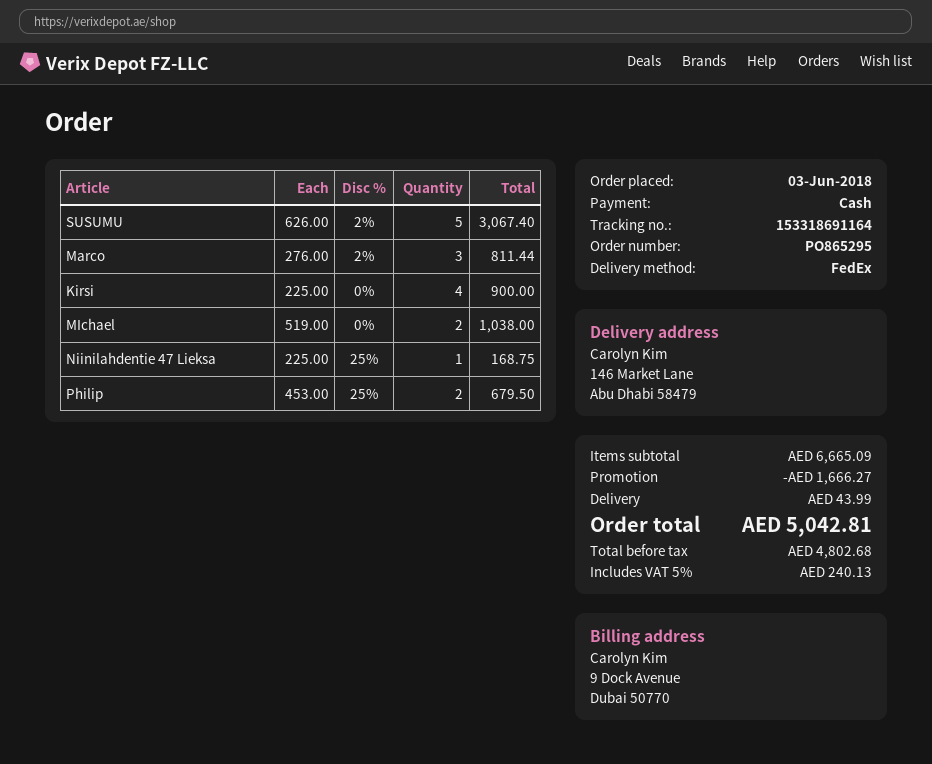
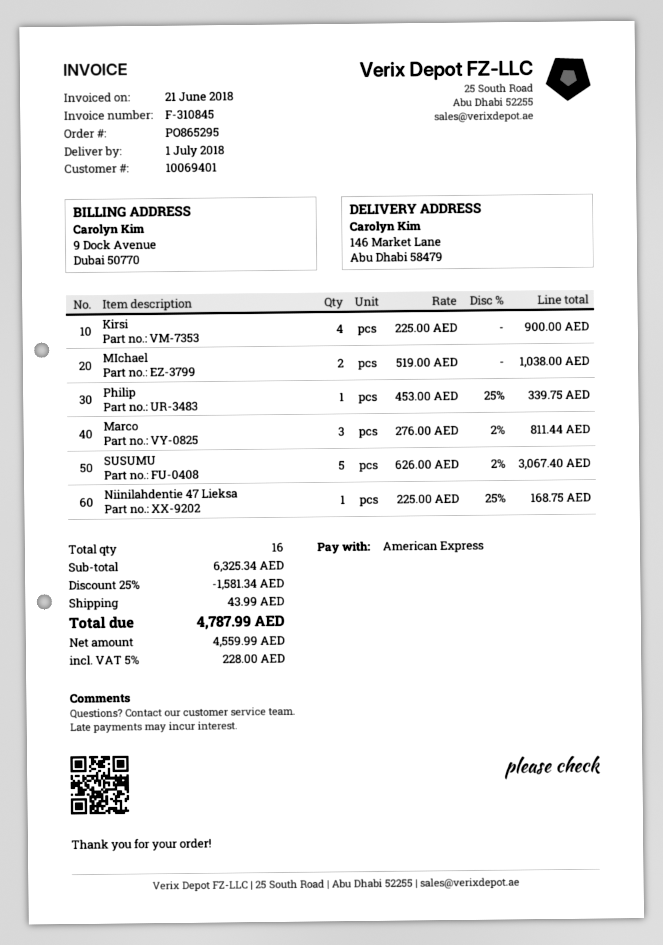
payment method: cash -> American Express
Philip: 2 x 453.00 - 25% = 679.50 -> 1 x 453.00 - 25% = 339.75
subtotal: 6665.09 -> 6325.34
discount: 1666.27 -> 1581.34
net: 4802.68 -> 4559.99
tax: 5% = 240.13 -> 5% = 228.00
total: 5042.81 -> 4787.99

